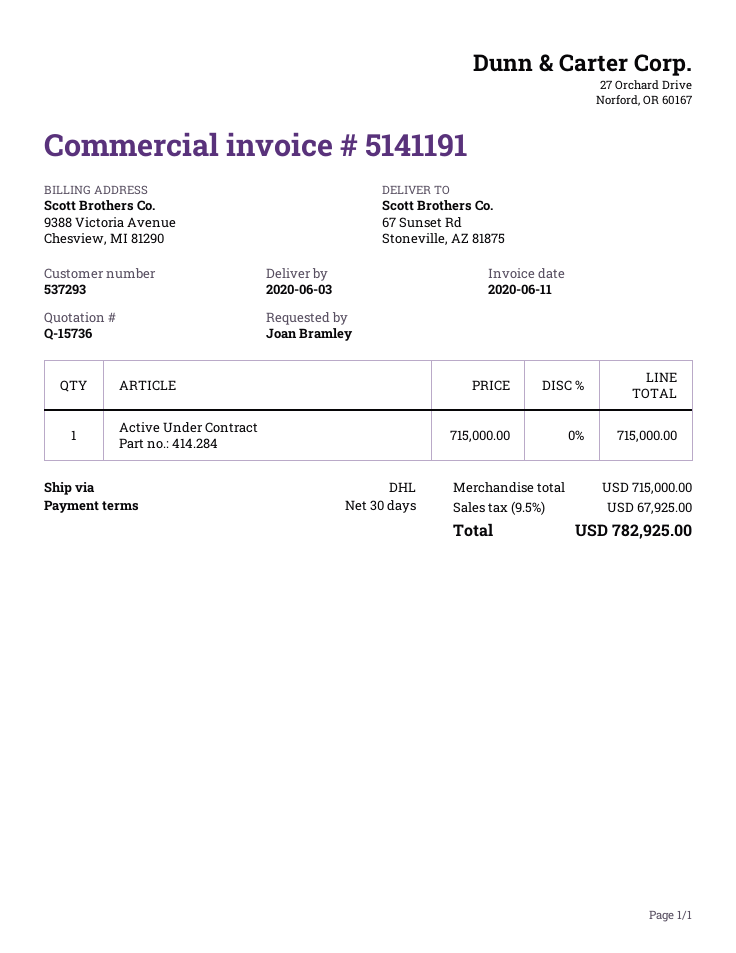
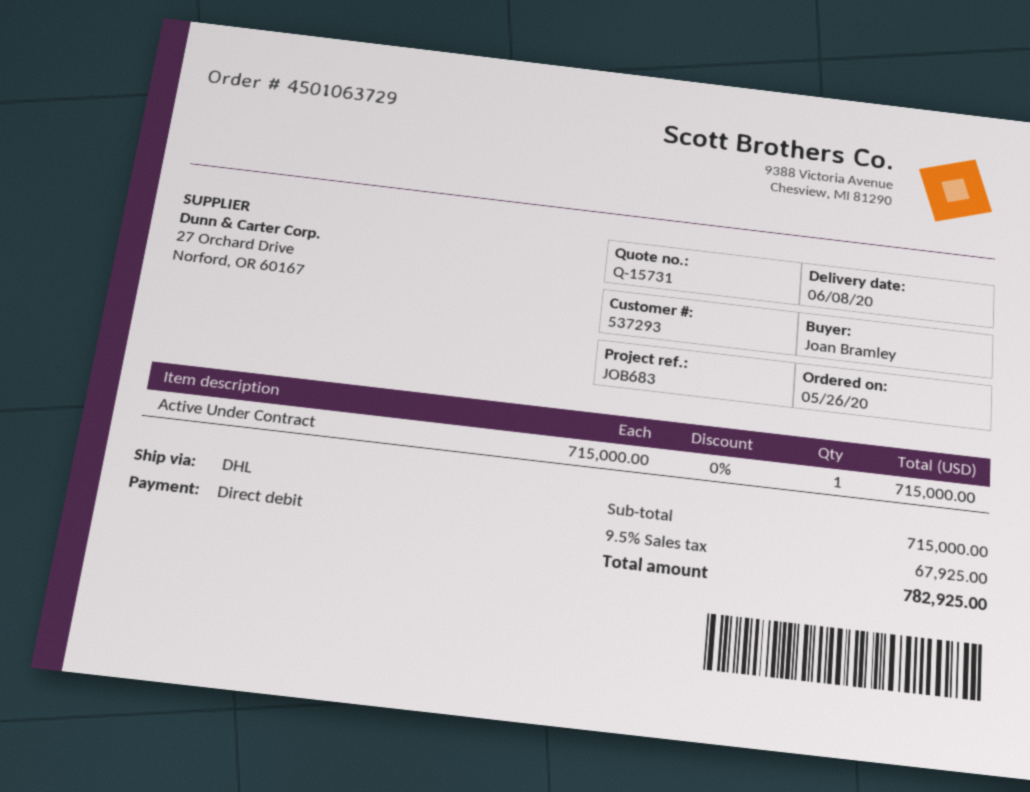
quote number: Q-15736 -> Q-15731
delivery date: 2020-06-03 -> 2020-06-08

